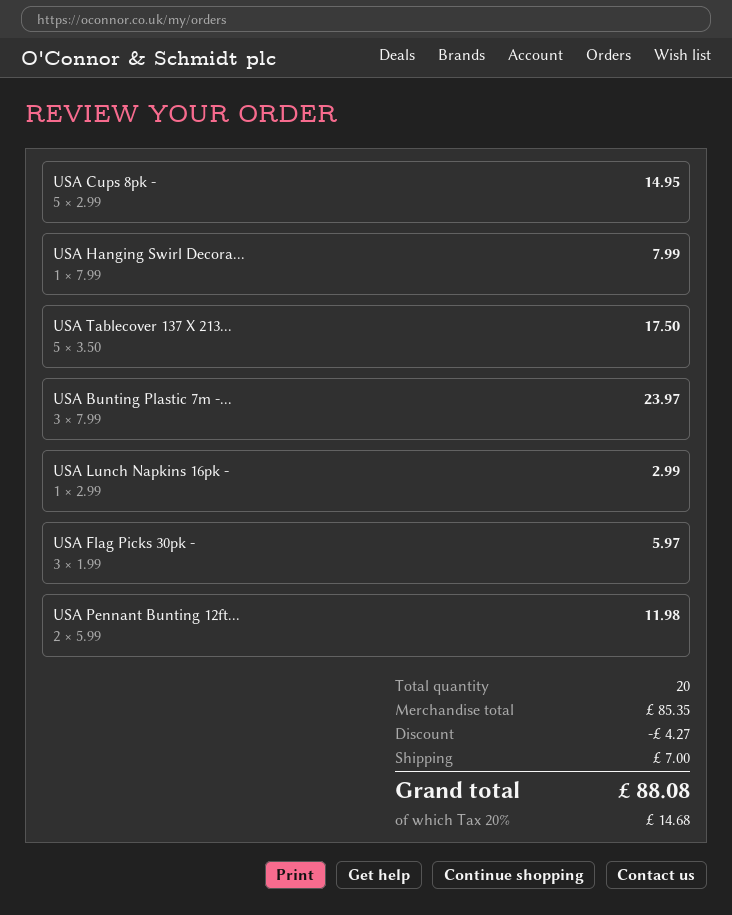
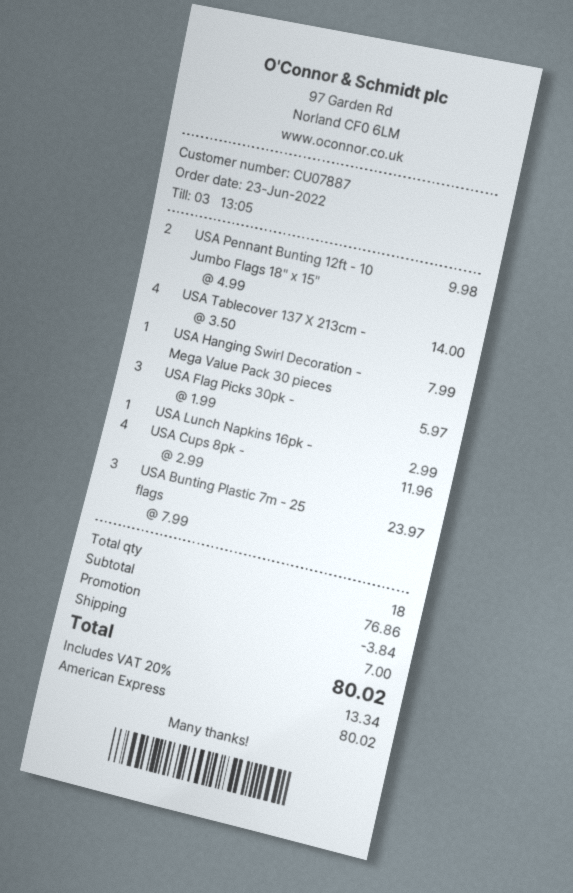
USA Cups 8pk -: 5 x 2.99 = 14.95 -> 4 x 2.99 = 11.96
USA Tablecover 137 X 213...: 5 x 3.50 = 17.50 -> 4 x 3.50 = 14.00
USA Pennant Bunting 12ft...: 2 x 5.99 = 11.98 -> 2 x 4.99 = 9.98
total quantity: 20 -> 18
subtotal: 85.35 -> 76.86
discount: 4.27 -> 3.84
tax: 20% = 14.68 -> 20% = 13.34
total: 88.08 -> 80.02

